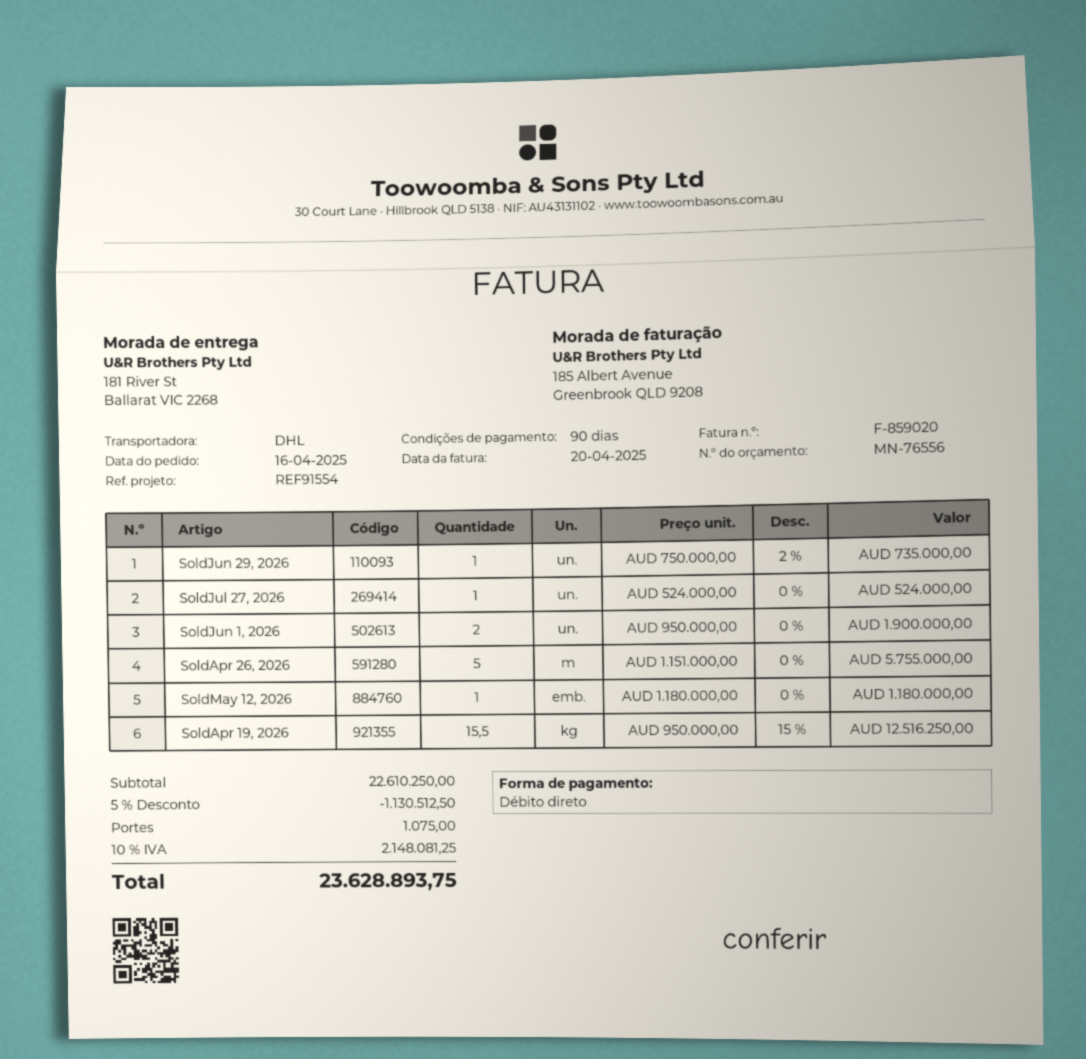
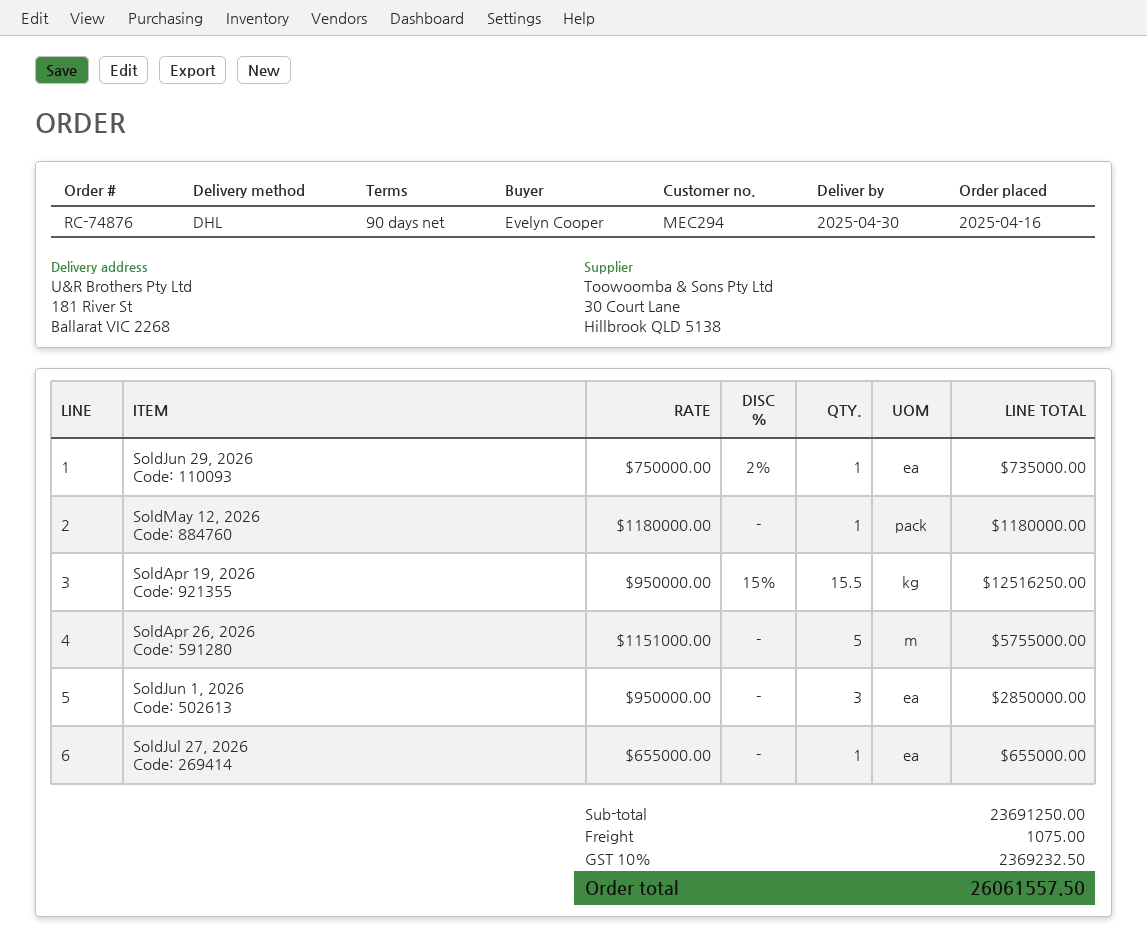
SoldJul 27, 2026: 1 x 524000.00 = 524000.00 -> 1 x 655000.00 = 655000.00
SoldJun 1, 2026: 2 x 950000.00 = 1900000.00 -> 3 x 950000.00 = 2850000.00
subtotal: 22610250.00 -> 23691250.00
discount: 5% = 1130512.50 -> none
tax: 10% = 2148081.25 -> 10% = 2369232.50
total: 23628893.75 -> 26061557.50

